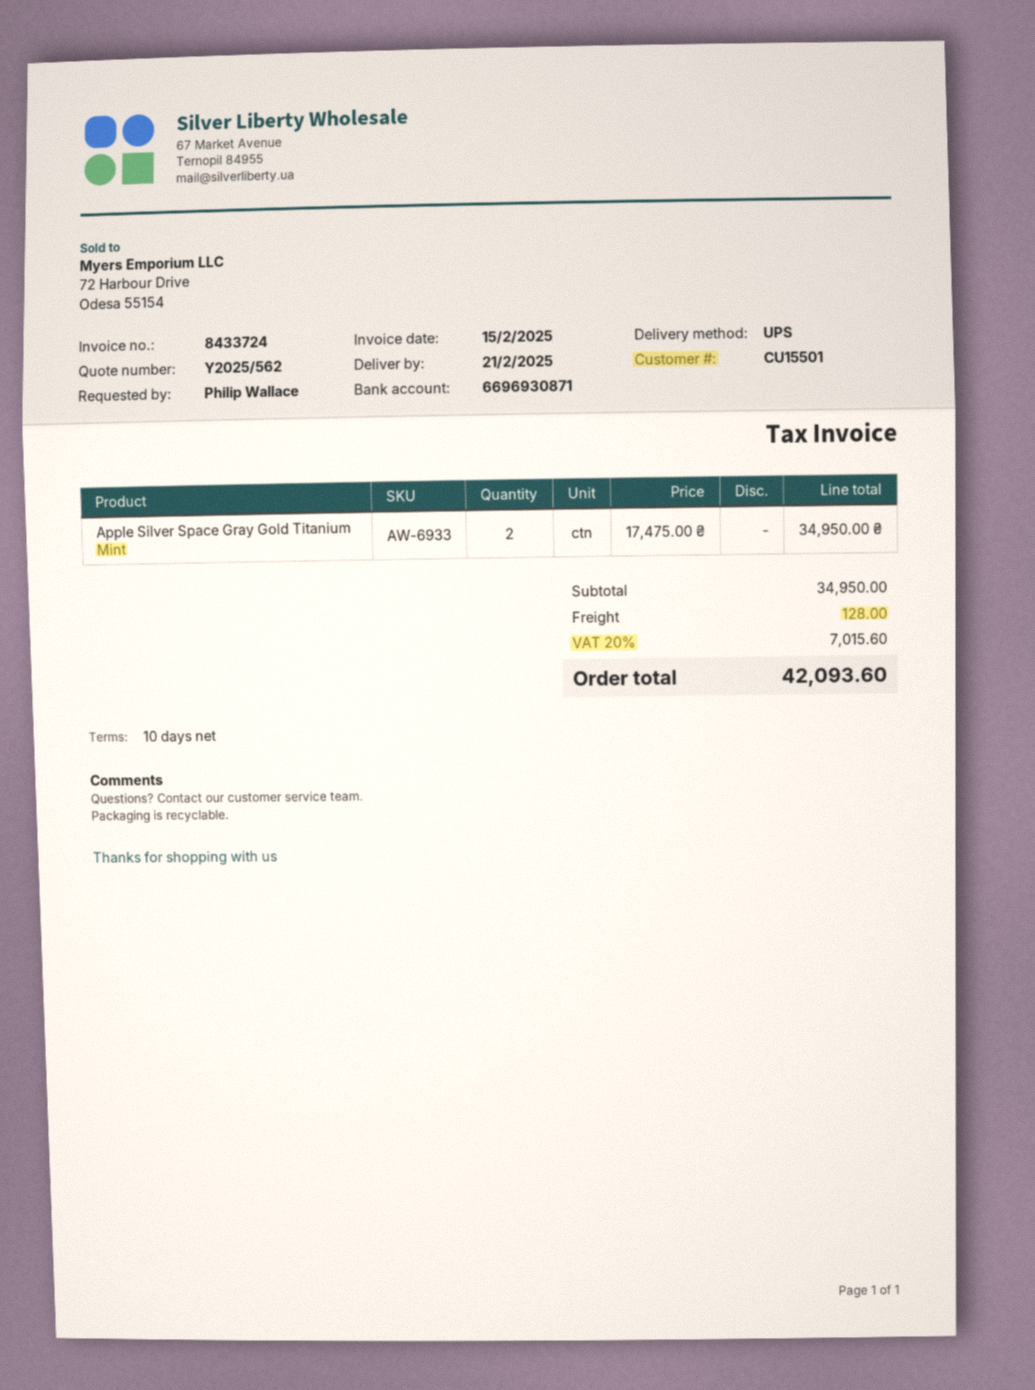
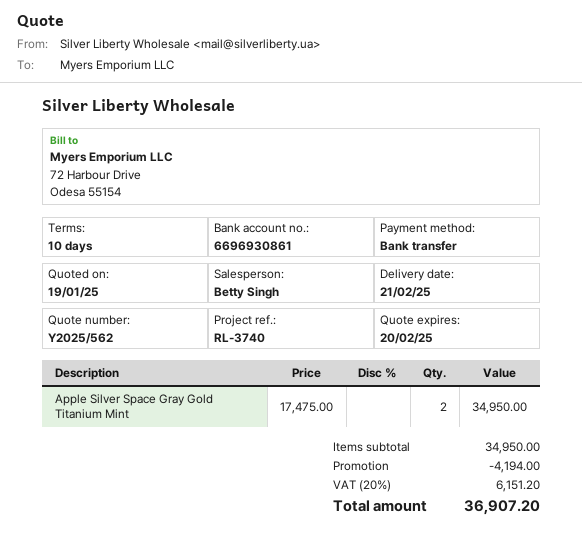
bank account: 6696930871 -> 6696930861
discount: none -> 4194.00
shipping: 128.00 -> none
tax: 20% = 7015.60 -> 20% = 6151.20
total: 42093.60 -> 36907.20

